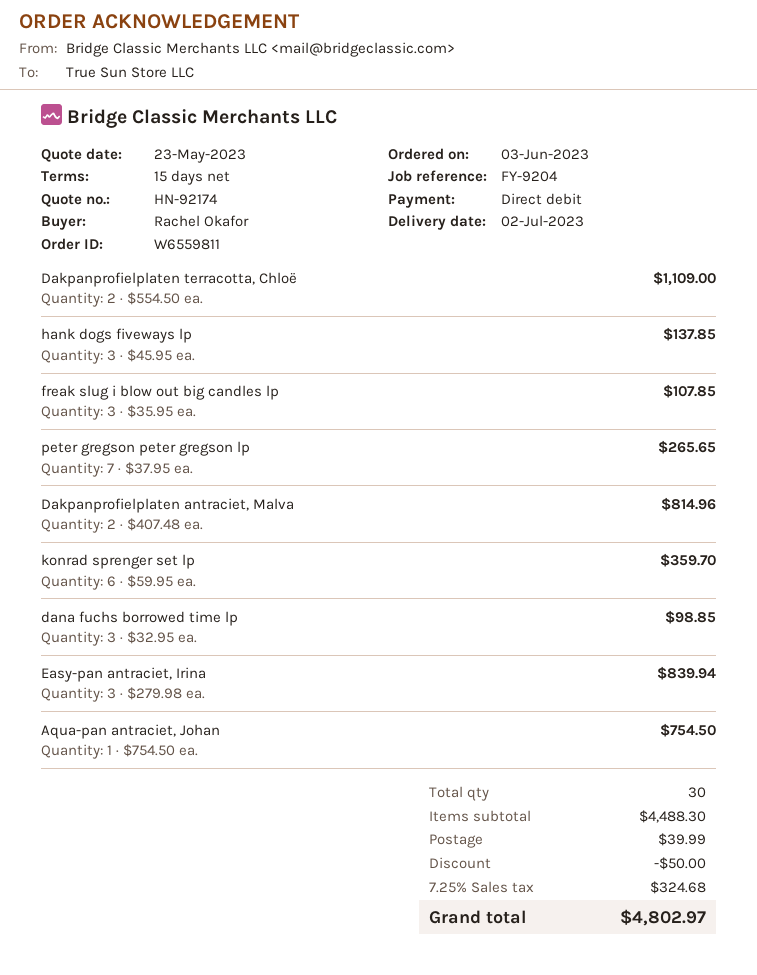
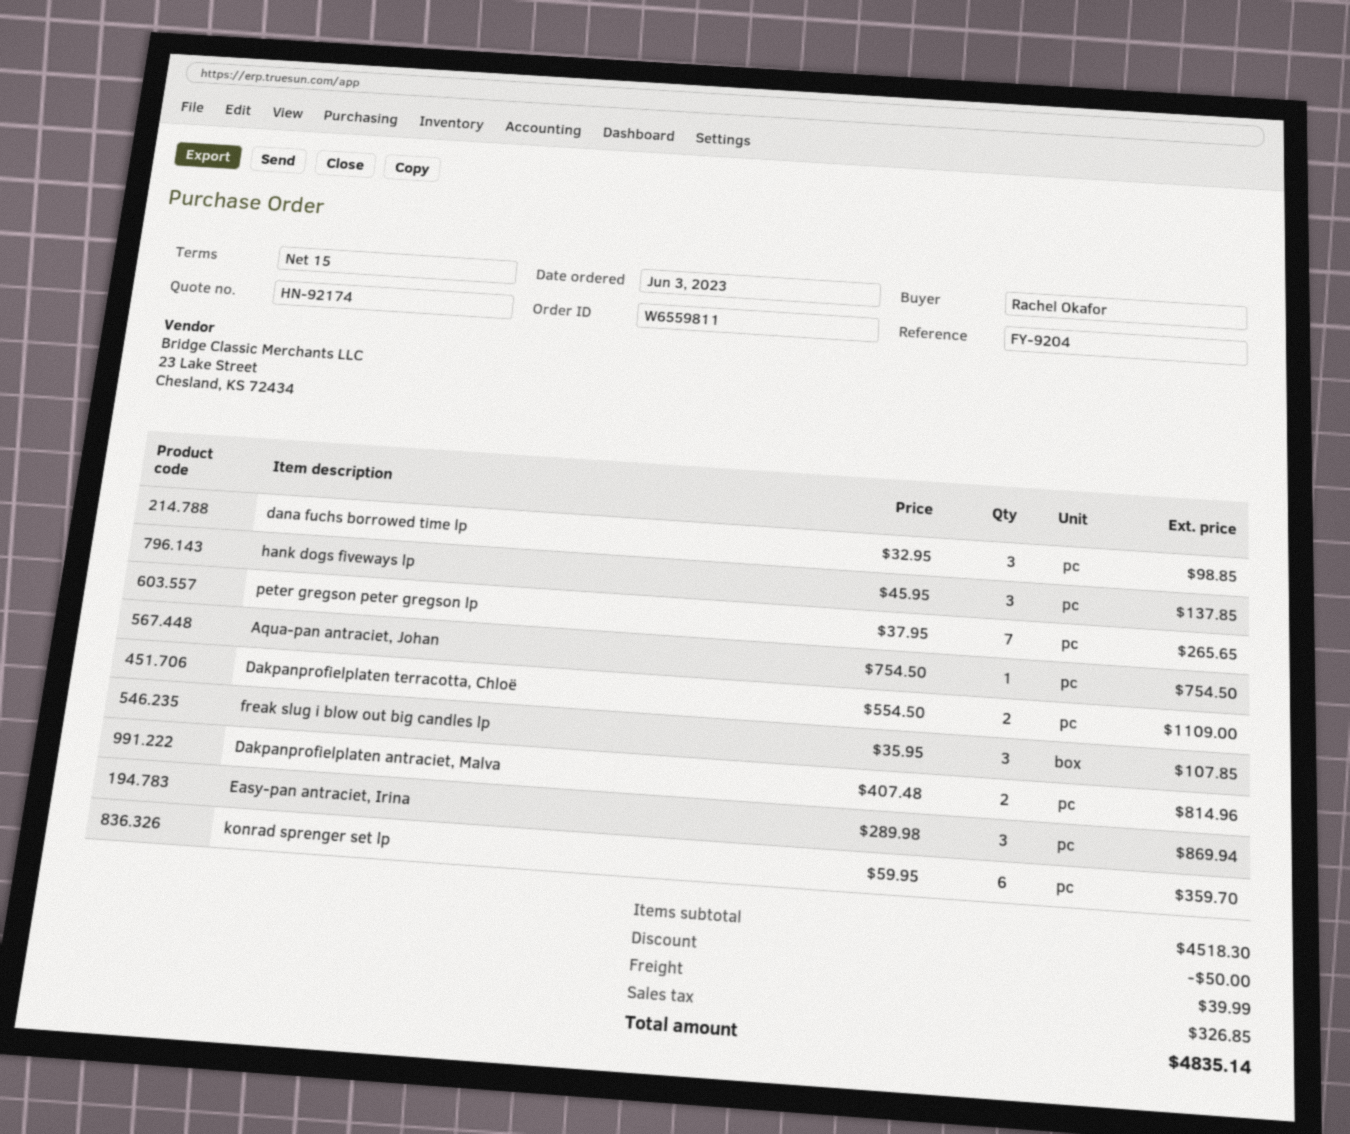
Easy-pan antraciet, Irina: 3 x 279.98 = 839.94 -> 3 x 289.98 = 869.94
subtotal: 4488.30 -> 4518.30
tax: 324.68 -> 326.85
total: 4802.97 -> 4835.14

